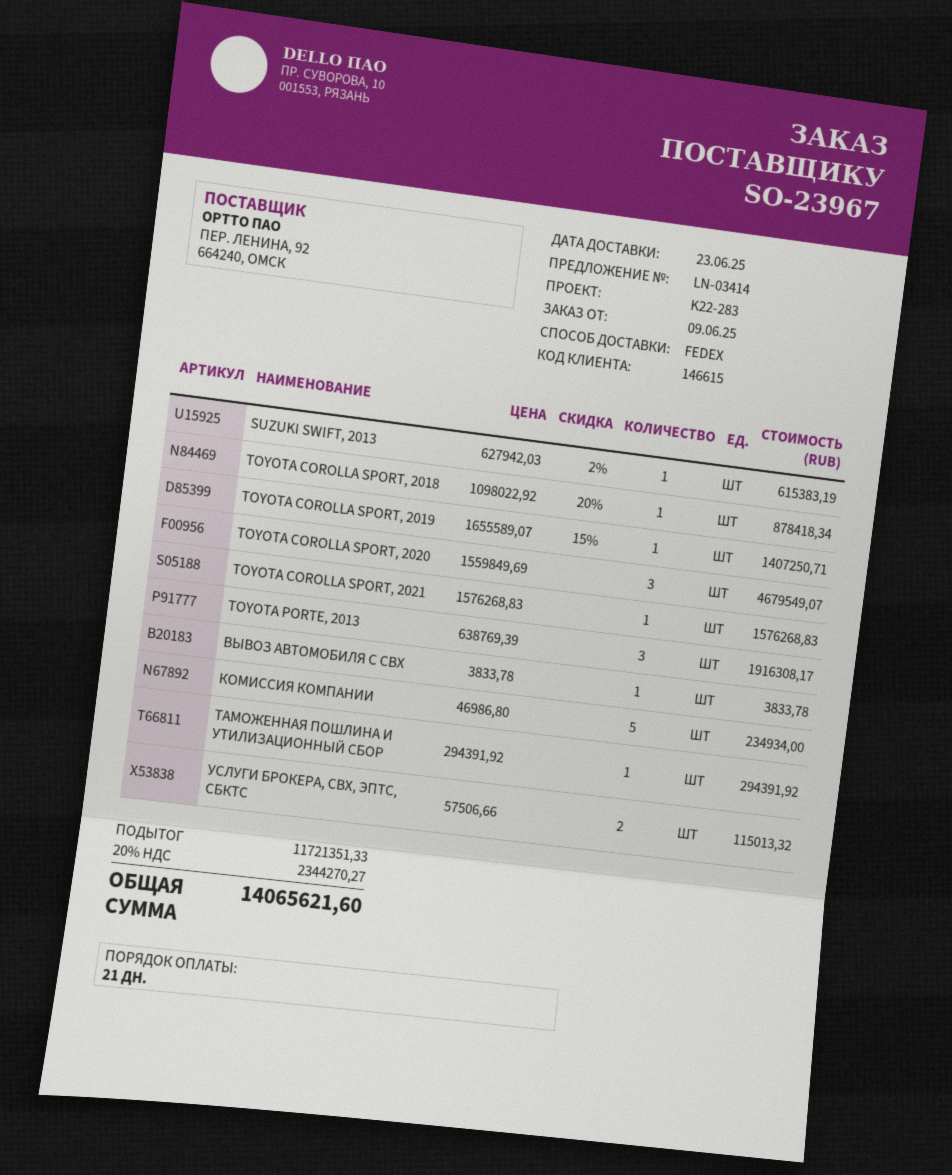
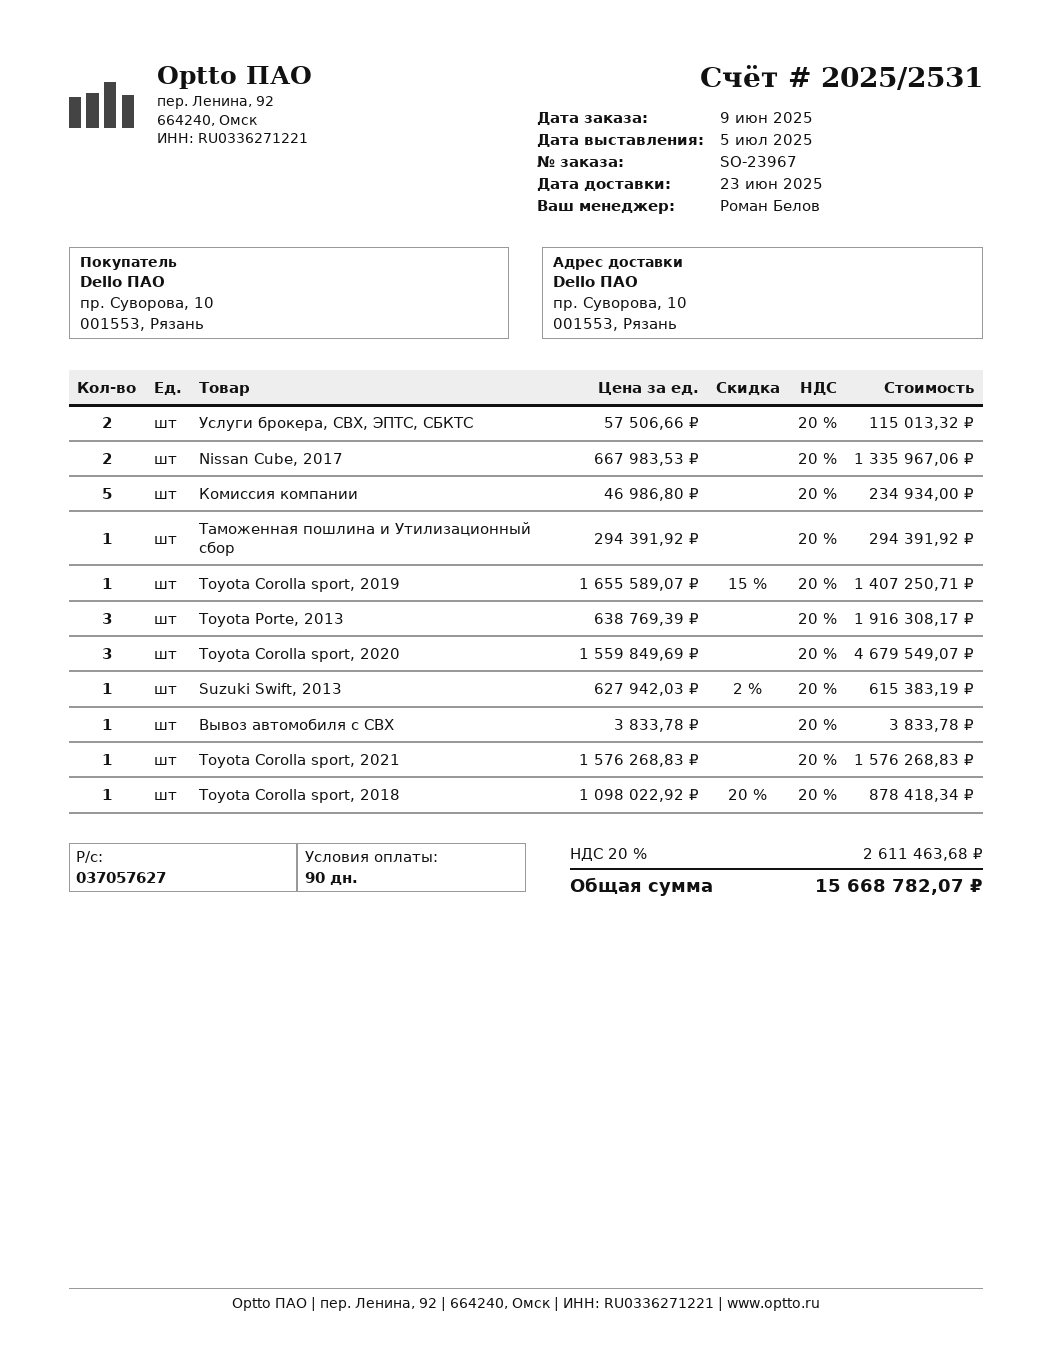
payment terms: 21 days -> 90 days
Nissan Cube, 2017: none -> 2 x 667983.53 = 1335967.06
tax: 20% = 2344270.27 -> 20% = 2611463.68
total: 14065621.60 -> 15668782.07

